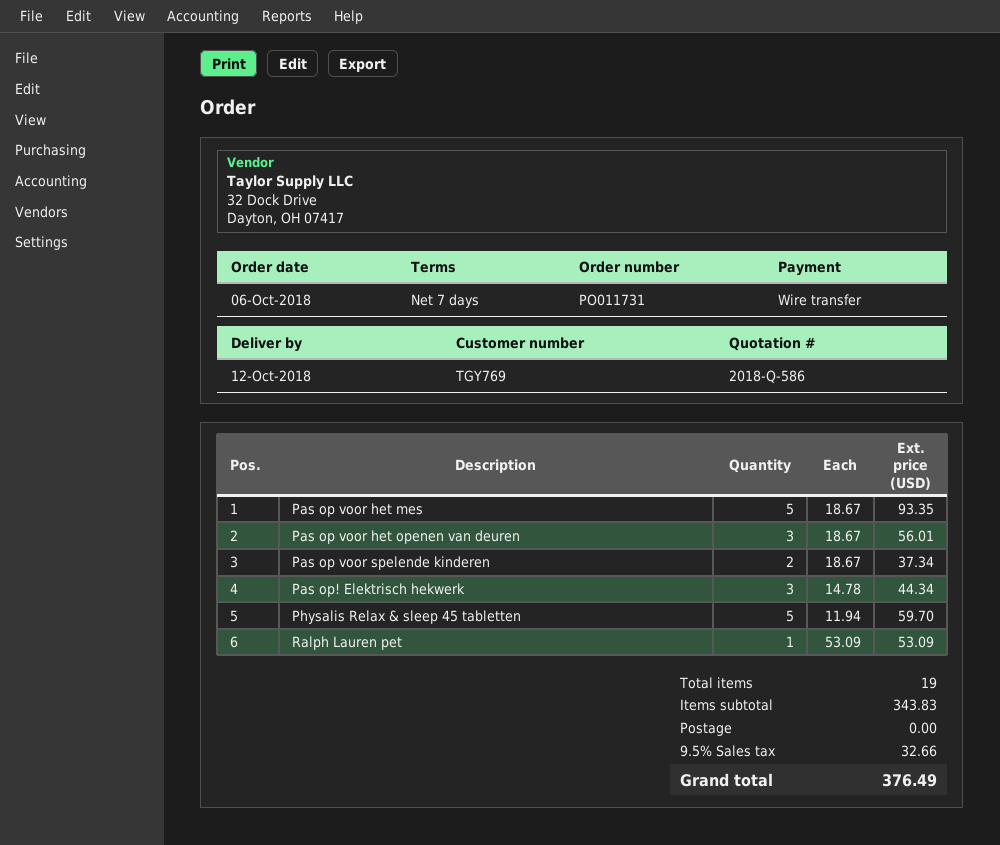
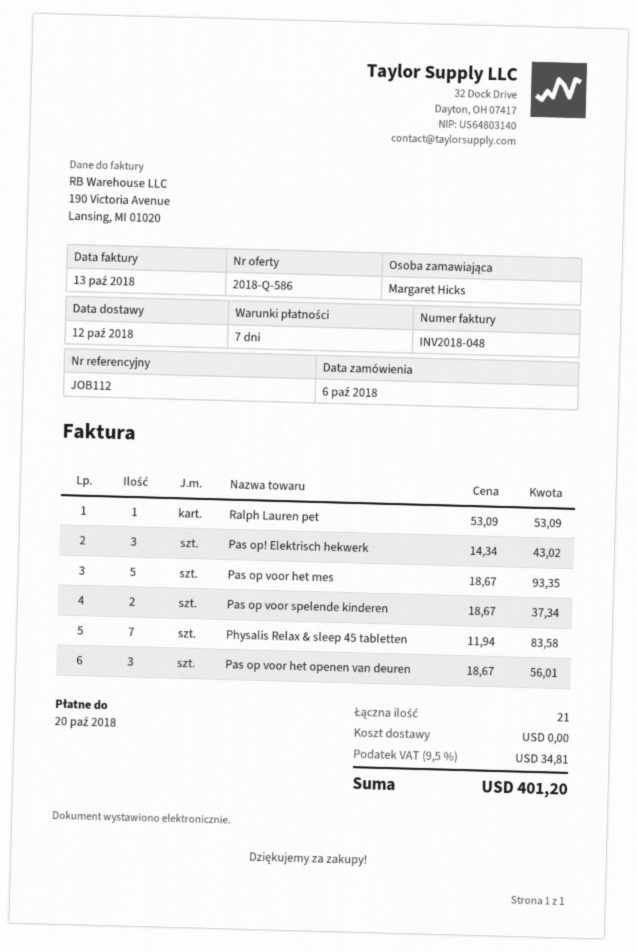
Pas op! Elektrisch hekwerk: 3 x 14.78 = 44.34 -> 3 x 14.34 = 43.02
Physalis Relax & sleep 45 tabletten: 5 x 11.94 = 59.70 -> 7 x 11.94 = 83.58
total quantity: 19 -> 21
tax: 9.5% = 32.66 -> 9.5% = 34.81
total: 376.49 -> 401.20

